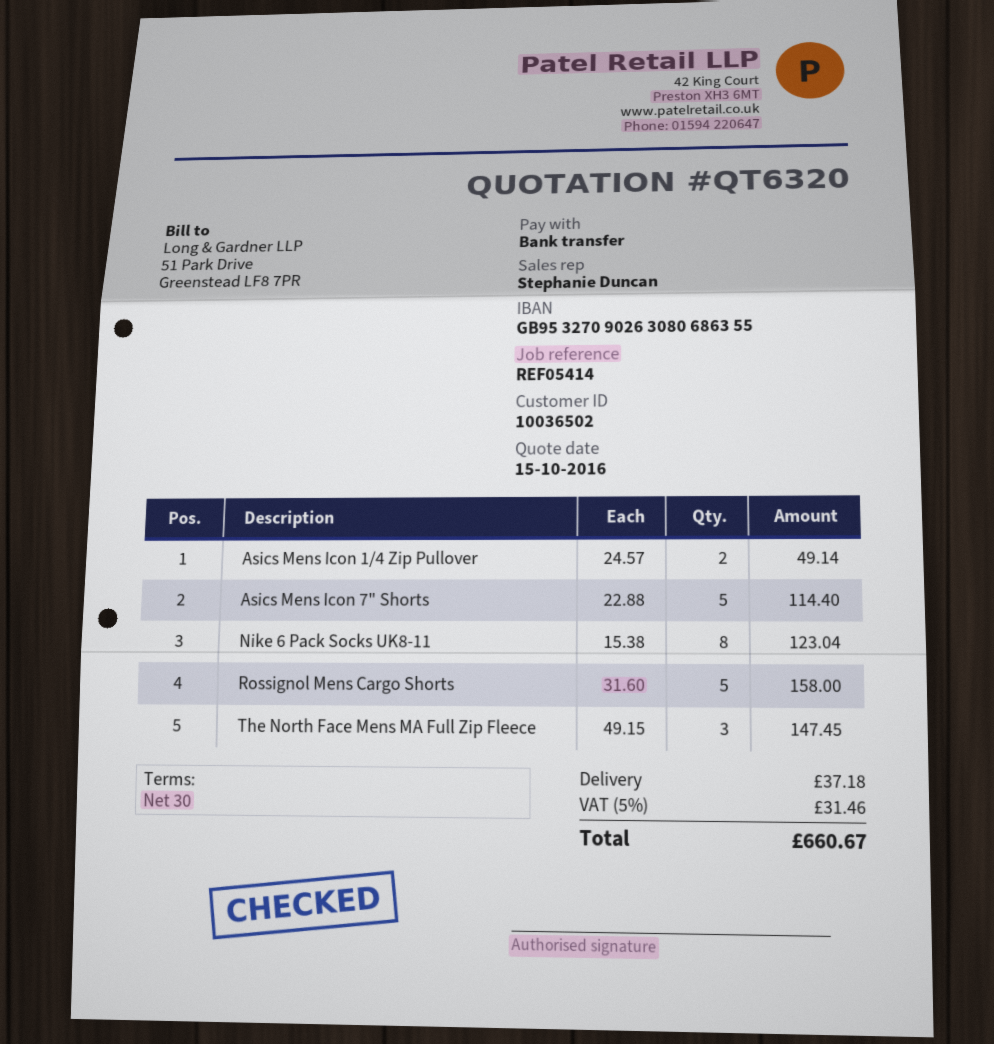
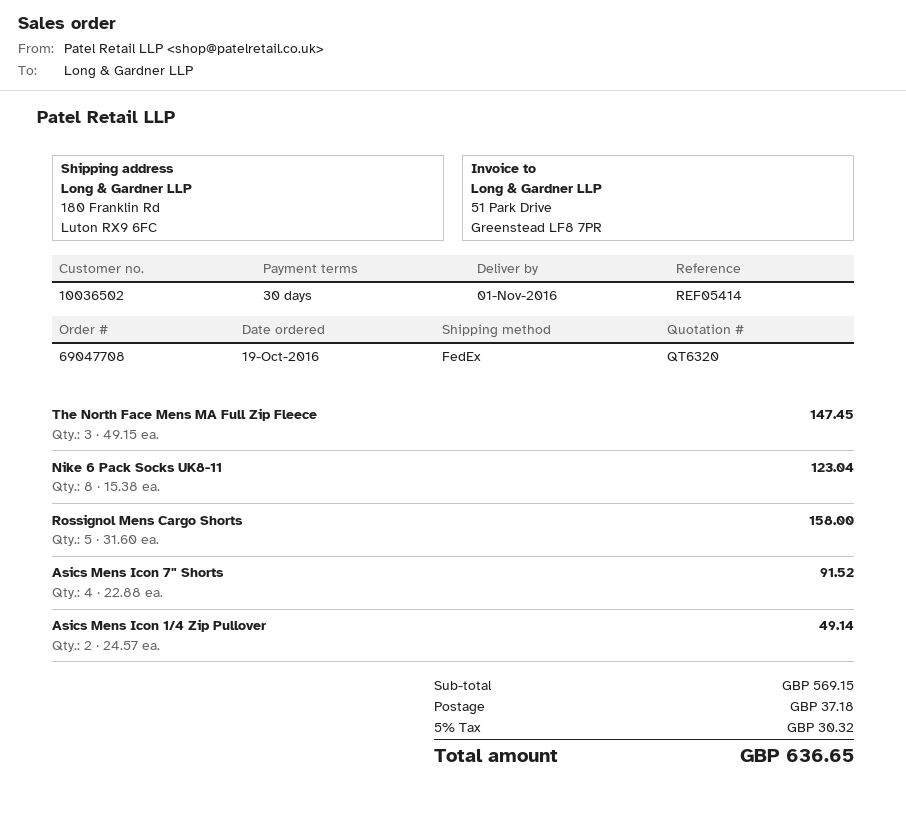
Asics Mens Icon 7" Shorts: 5 x 22.88 = 114.40 -> 4 x 22.88 = 91.52
tax: 5% = 31.46 -> 5% = 30.32
total: 660.67 -> 636.65

